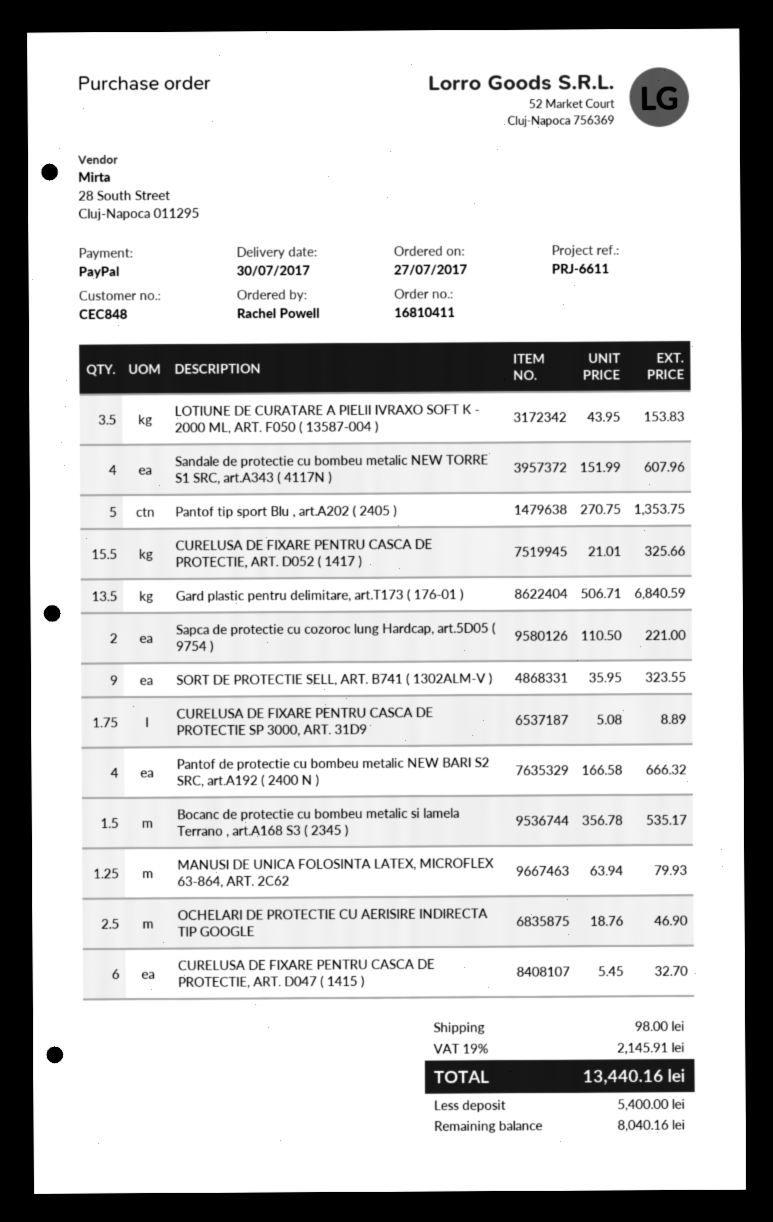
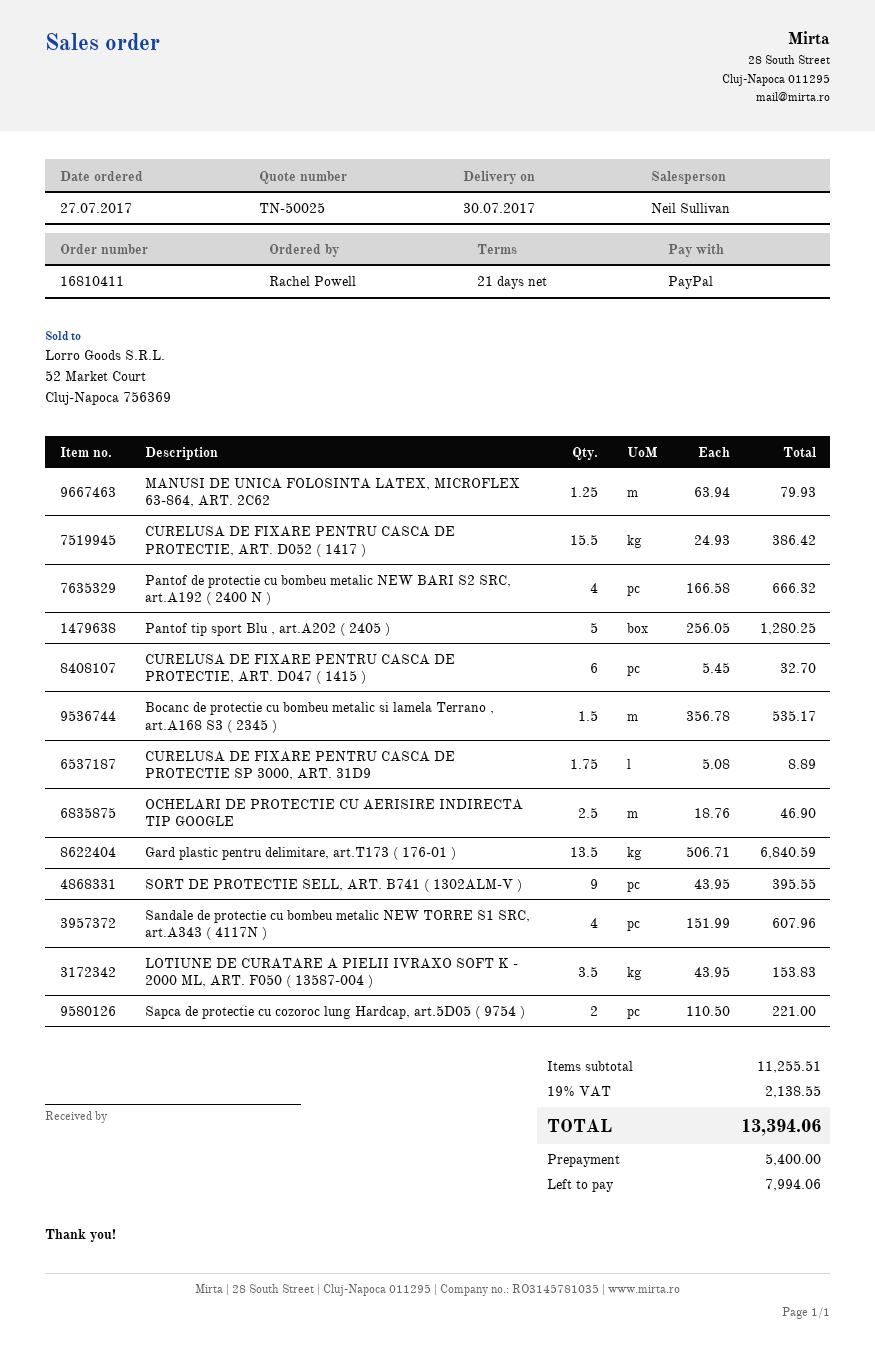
Pantof tip sport Blu , art.A202 ( 2405 ): 5 x 270.75 = 1353.75 -> 5 x 256.05 = 1280.25
CURELUSA DE FIXARE PENTRU CASCA DE PROTECTIE, ART. D052 ( 1417 ): 15.5 x 21.01 = 325.66 -> 15.5 x 24.93 = 386.42
SORT DE PROTECTIE SELL, ART. B741 ( 1302ALM-V ): 9 x 35.95 = 323.55 -> 9 x 43.95 = 395.55
shipping: 98.00 -> none
tax: 19% = 2145.91 -> 19% = 2138.55
total: 13440.16 -> 13394.06
balance: 8040.16 -> 7994.06

